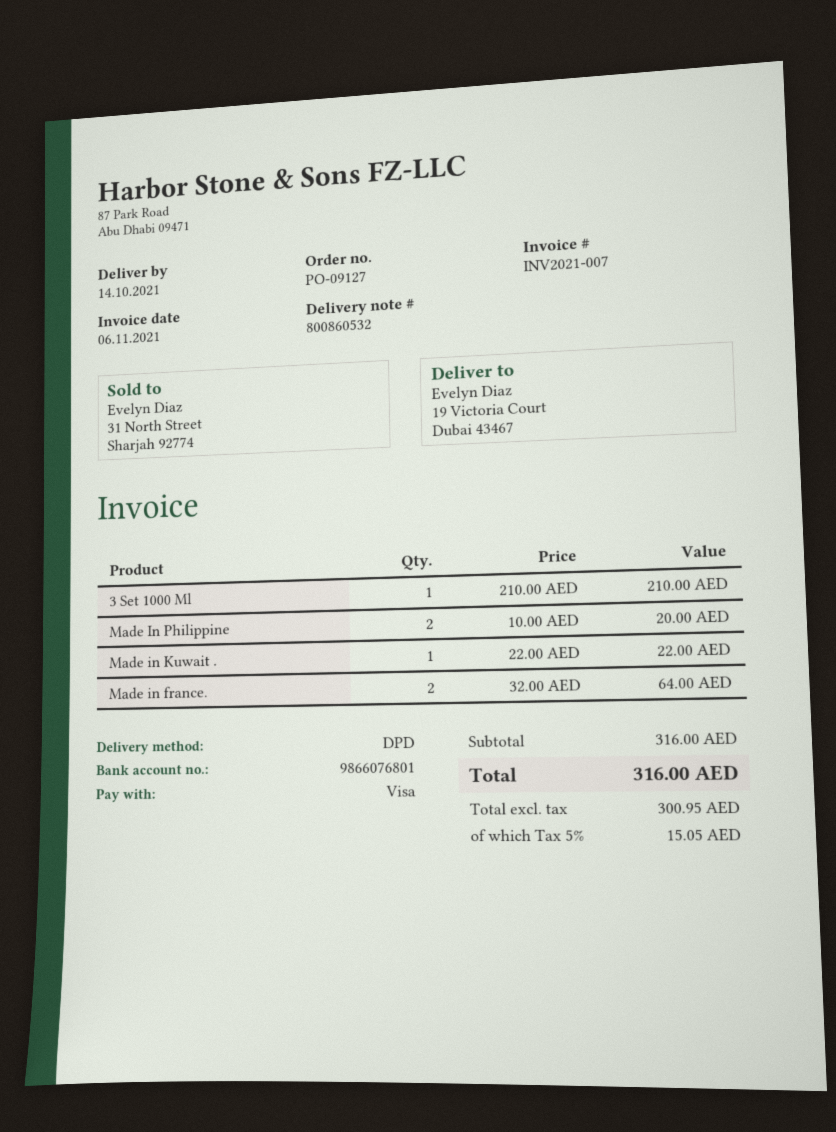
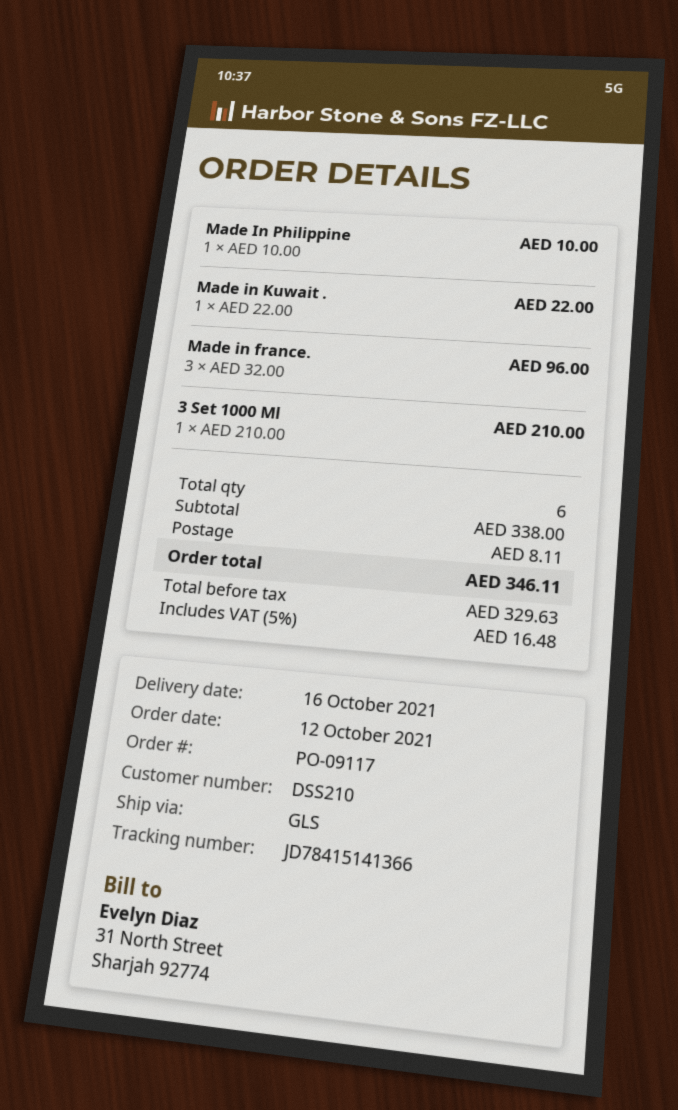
order number: PO-09127 -> PO-09117
delivery date: 2021-10-14 -> 2021-10-16
shipping method: DPD -> GLS
Made In Philippine: 2 x 10.00 = 20.00 -> 1 x 10.00 = 10.00
Made in france.: 2 x 32.00 = 64.00 -> 3 x 32.00 = 96.00
subtotal: 316.00 -> 338.00
shipping: none -> 8.11
net: 300.95 -> 329.63
tax: 5% = 15.05 -> 5% = 16.48
total: 316.00 -> 346.11

